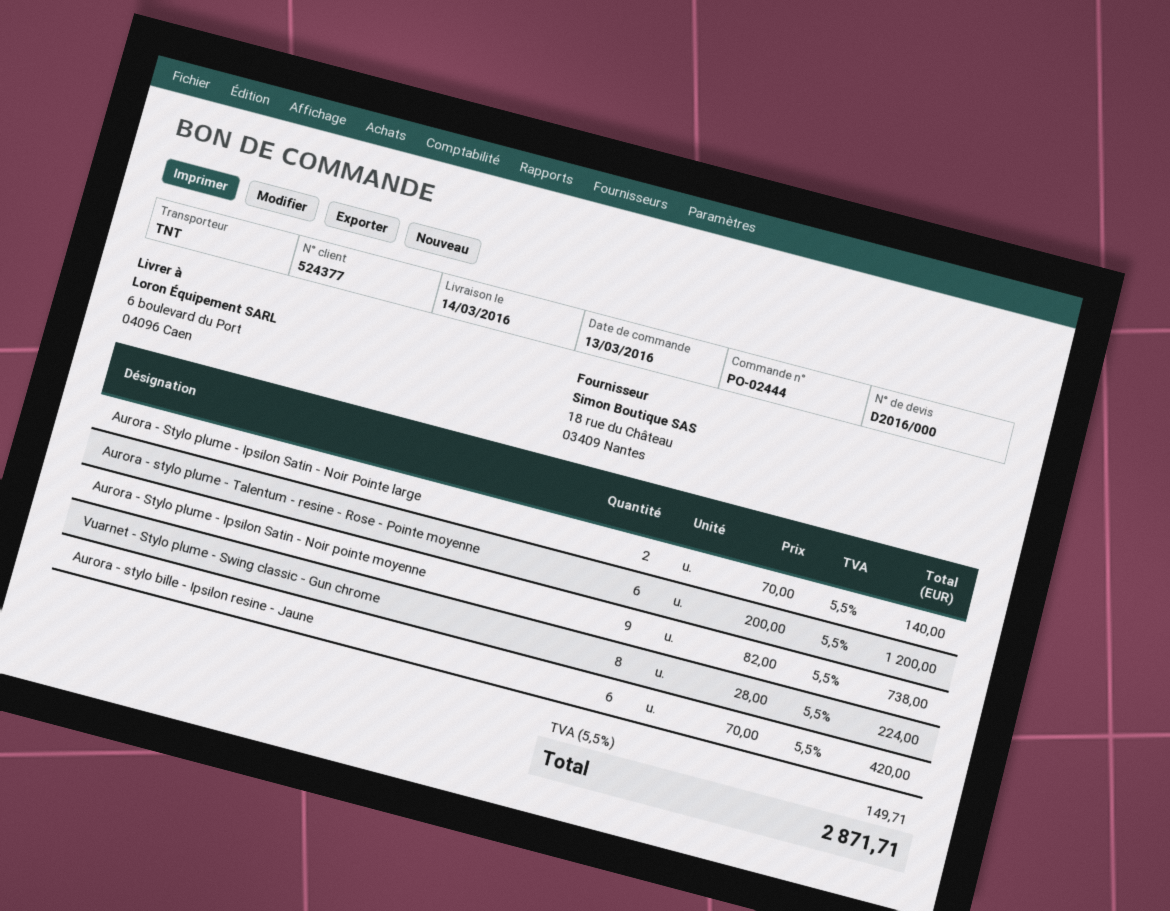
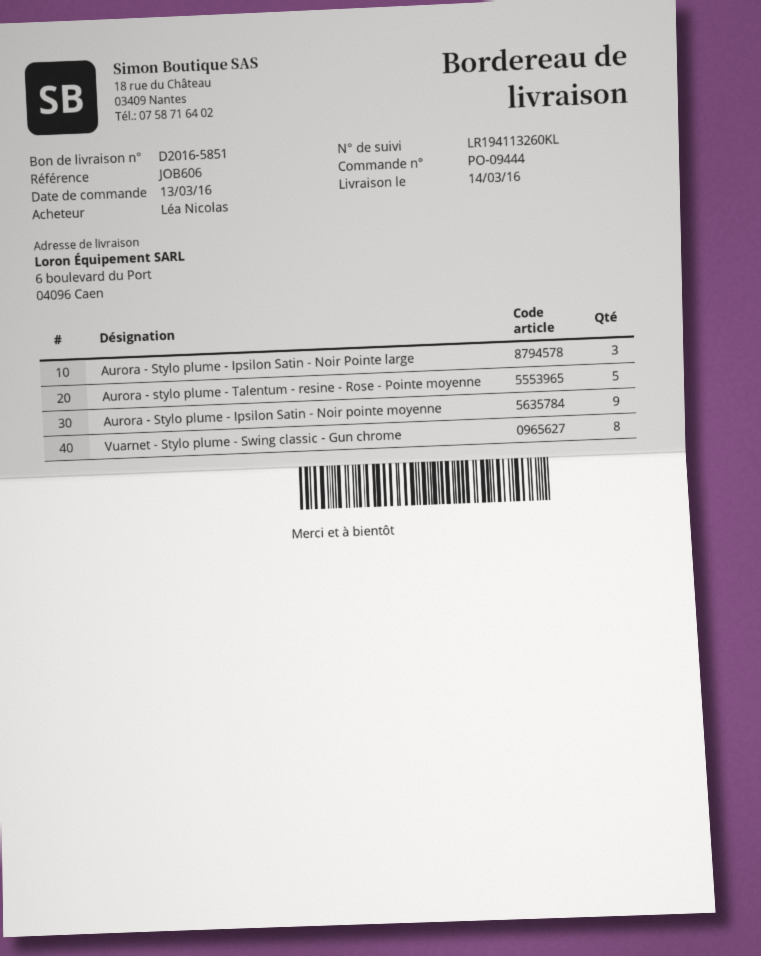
order number: PO-02444 -> PO-09444
Aurora - Stylo plume - Ipsilon Satin - Noir Pointe large: 2 -> 3
Aurora - stylo plume - Talentum - resine - Rose - Pointe moyenne: 6 -> 5
Aurora - stylo bille - Ipsilon resine - Jaune: 6 -> none

